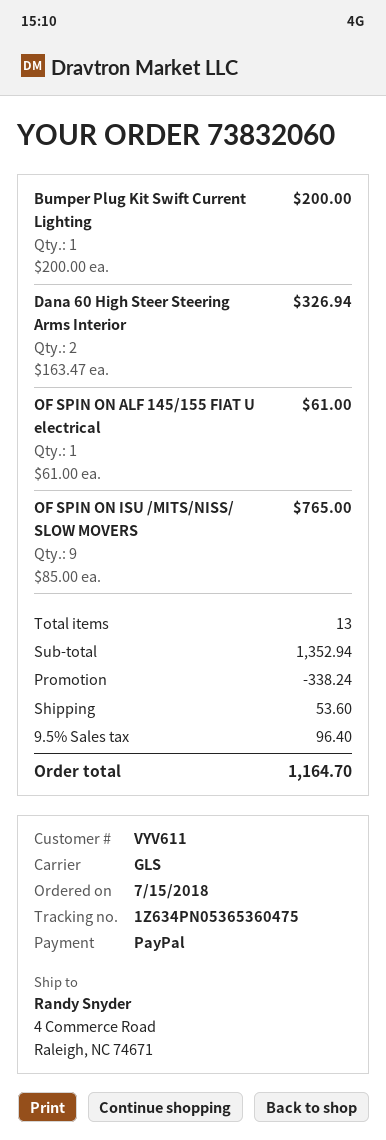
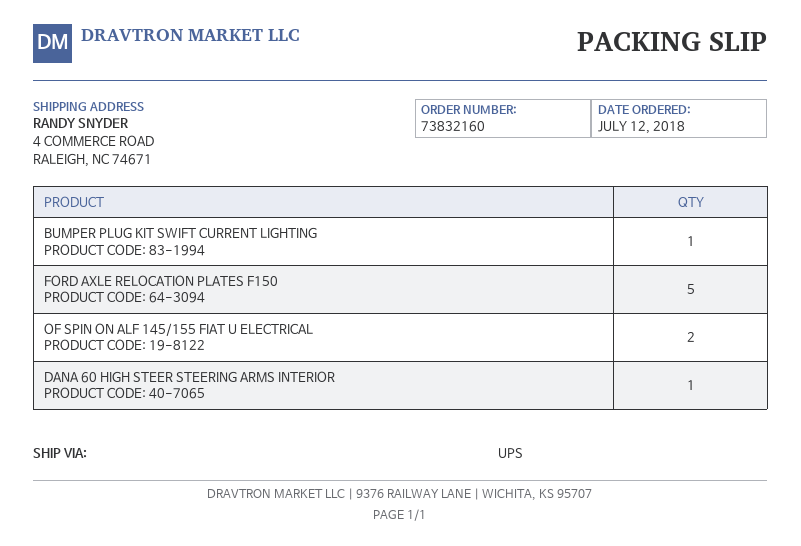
order number: 73832060 -> 73832160
order date: 2018-07-15 -> 2018-07-12
shipping method: GLS -> UPS
Dana 60 High Steer Steering Arms Interior: 2 -> 1
OF SPIN ON ALF 145/155 FIAT U electrical: 1 -> 2
OF SPIN ON ISU /MITS/NISS/ SLOW MOVERS: 9 -> none
FORD AXLE RELOCATION PLATES F150: none -> 5

